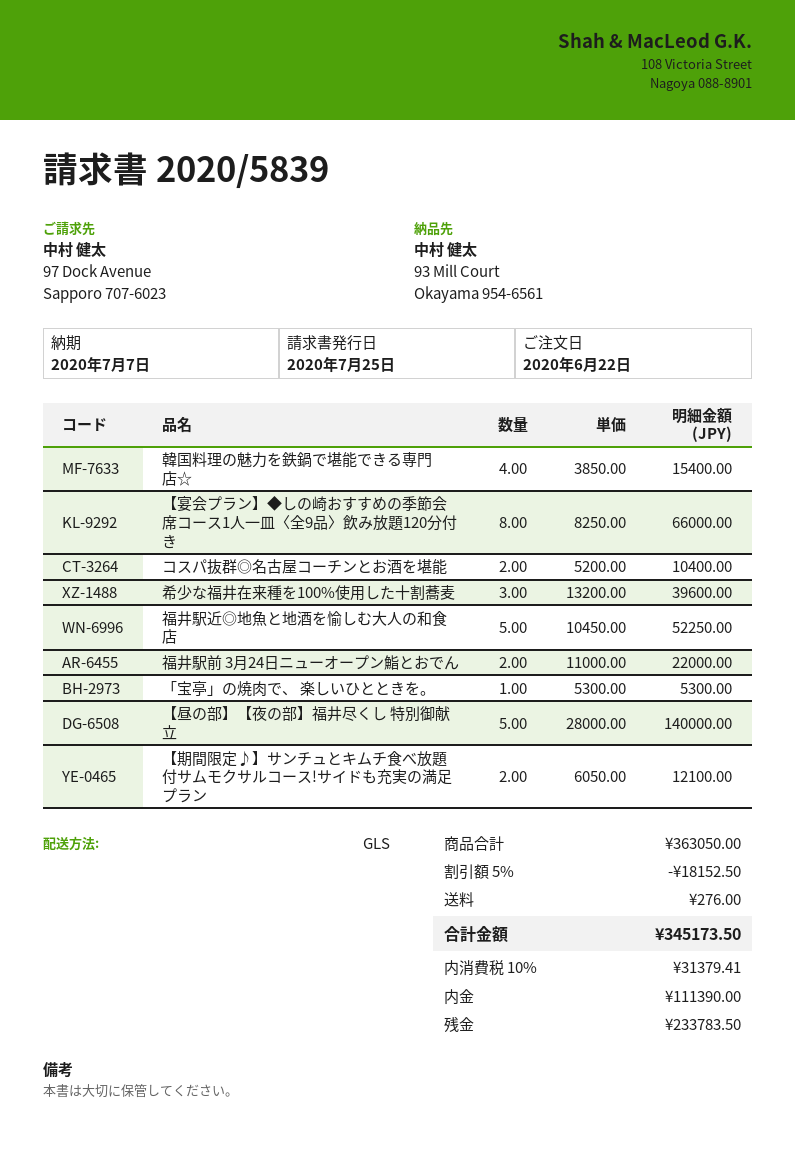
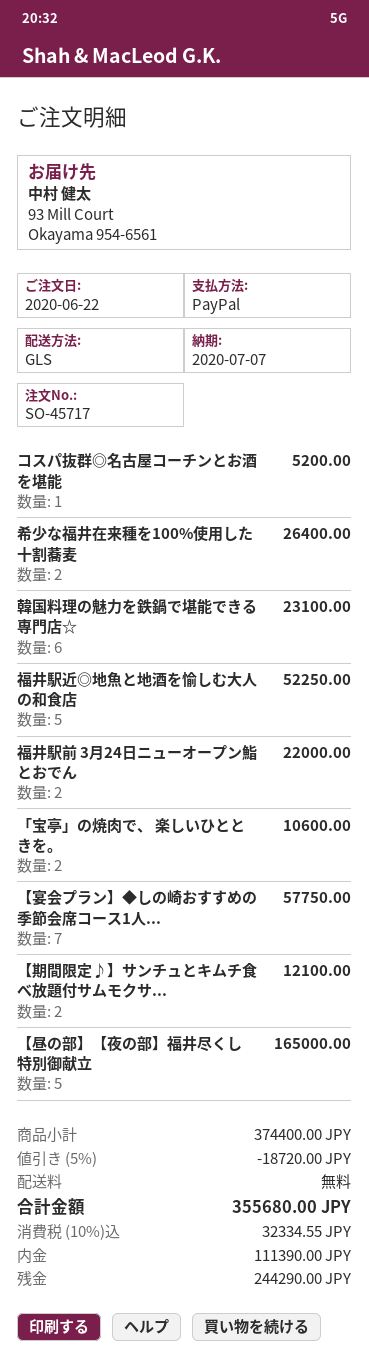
韓国料理の魅力を鉄鍋で堪能できる専門店☆: 4 for 15400.00 -> 6 for 23100.00
【宴会プラン】◆しの崎おすすめの季節会席コース1人一皿〈全9品〉飲み放題120分付き: 8 for 66000.00 -> 7 for 57750.00
コスパ抜群◎名古屋コーチンとお酒を堪能: 2 for 10400.00 -> 1 for 5200.00
希少な福井在来種を100%使用した十割蕎麦: 3 for 39600.00 -> 2 for 26400.00
「宝亭」の焼肉で、 楽しいひとときを。: 1 for 5300.00 -> 2 for 10600.00
【昼の部】【夜の部】福井尽くし 特別御献立: 5 for 140000.00 -> 5 for 165000.00
subtotal: 363050.00 -> 374400.00
discount: 5% = 18152.50 -> 5% = 18720.00
shipping: 276.00 -> 0.00
tax: 10% = 31379.41 -> 10% = 32334.55
total: 345173.50 -> 355680.00
balance: 233783.50 -> 244290.00

